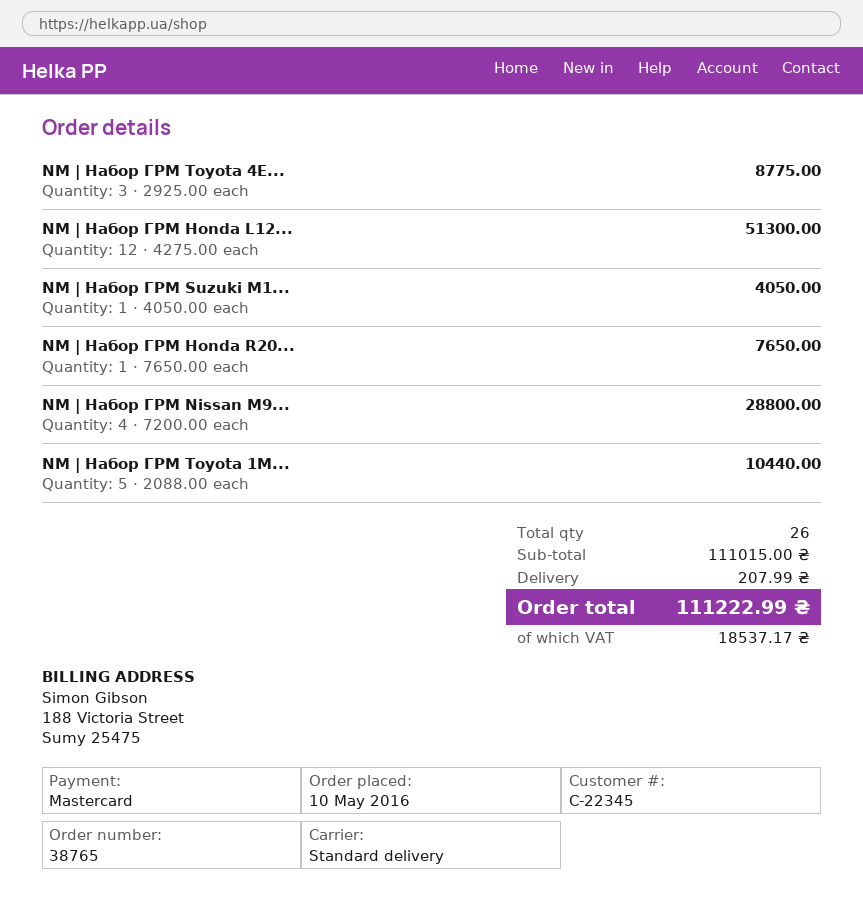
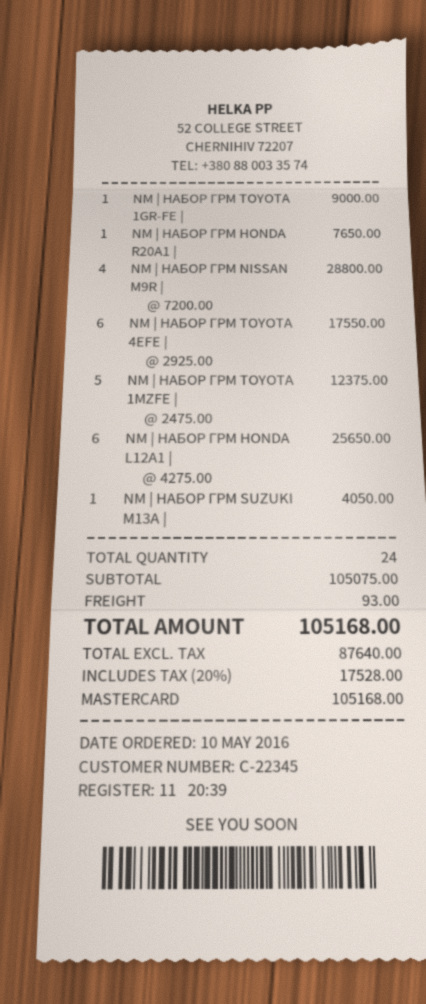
NM | Набор ГРМ Toyota 4E...: 3 x 2925.00 = 8775.00 -> 6 x 2925.00 = 17550.00
NM | Набор ГРМ Honda L12...: 12 x 4275.00 = 51300.00 -> 6 x 4275.00 = 25650.00
NM | Набор ГРМ Toyota 1M...: 5 x 2088.00 = 10440.00 -> 5 x 2475.00 = 12375.00
NM | НАБОР ГРМ TOYOTA 1GR-FE |: none -> 1 x 9000.00 = 9000.00
total quantity: 26 -> 24
subtotal: 111015.00 -> 105075.00
shipping: 207.99 -> 93.00
tax: 18537.17 -> 17528.00
total: 111222.99 -> 105168.00

